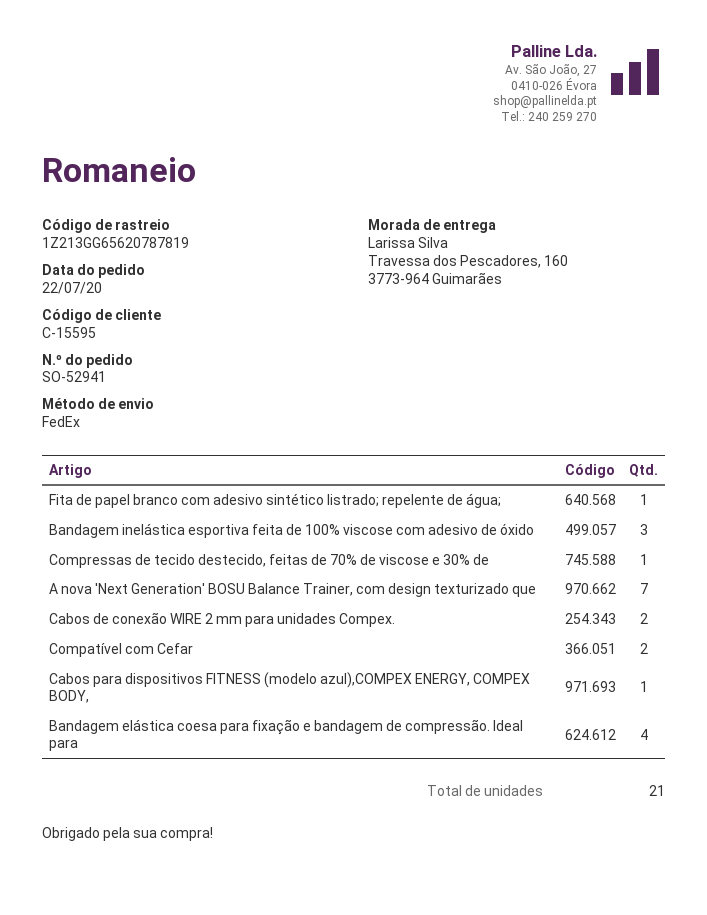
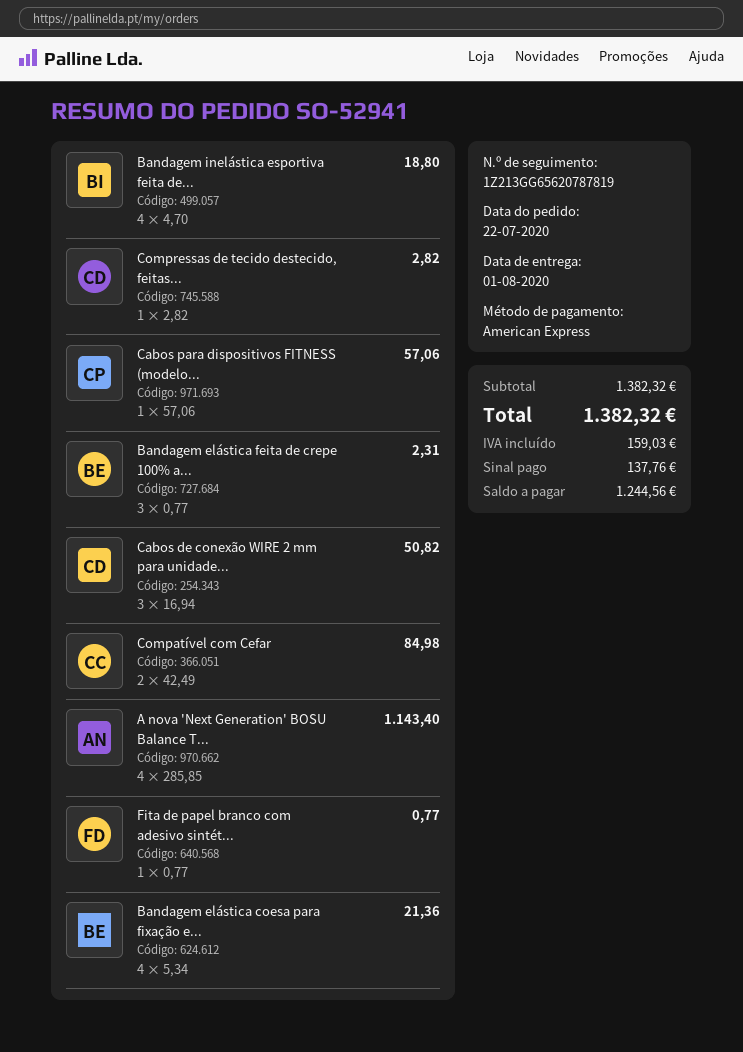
Bandagem inelástica esportiva feita de 100% viscose com adesivo de óxido: 3 -> 4
A nova 'Next Generation' BOSU Balance Trainer, com design texturizado que: 7 -> 4
Cabos de conexão WIRE 2 mm para unidades Compex.: 2 -> 3
Bandagem elástica feita de crepe 100% a...: none -> 3

